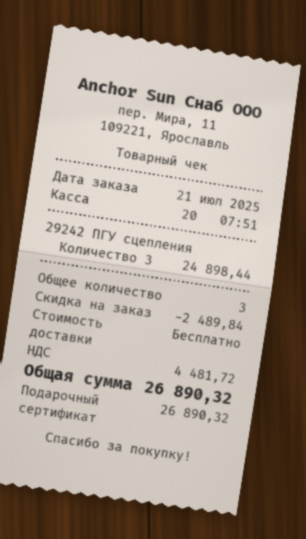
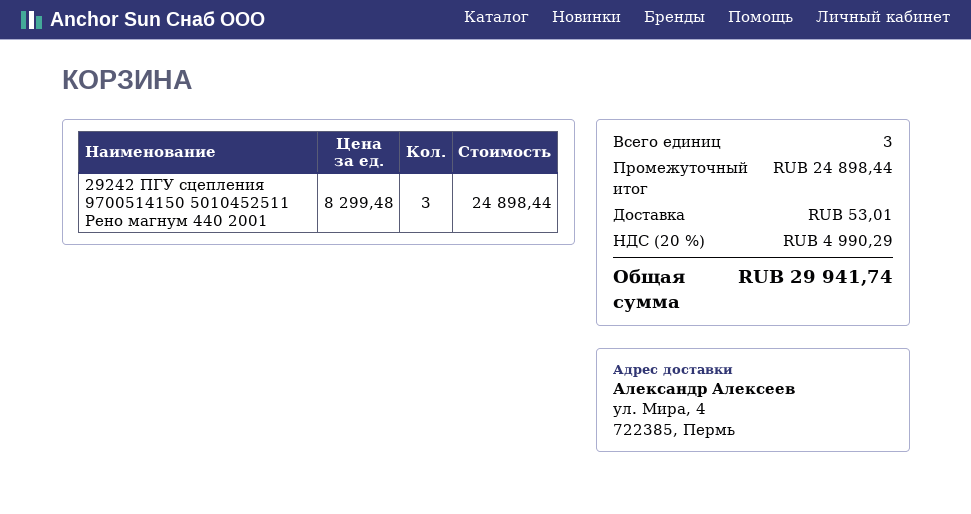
discount: 2489.84 -> none
shipping: 0.00 -> 53.01
tax: 4481.72 -> 4990.29
total: 26890.32 -> 29941.74

